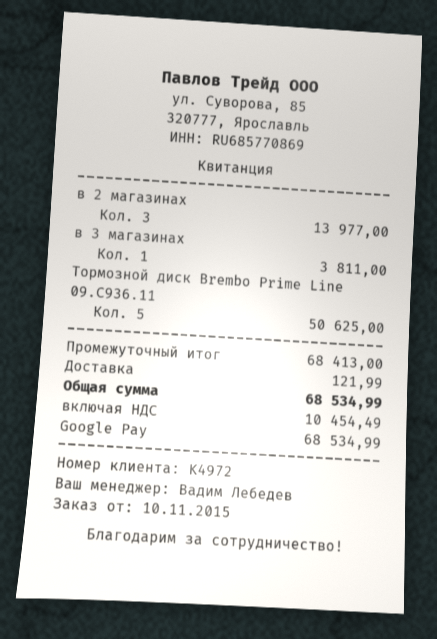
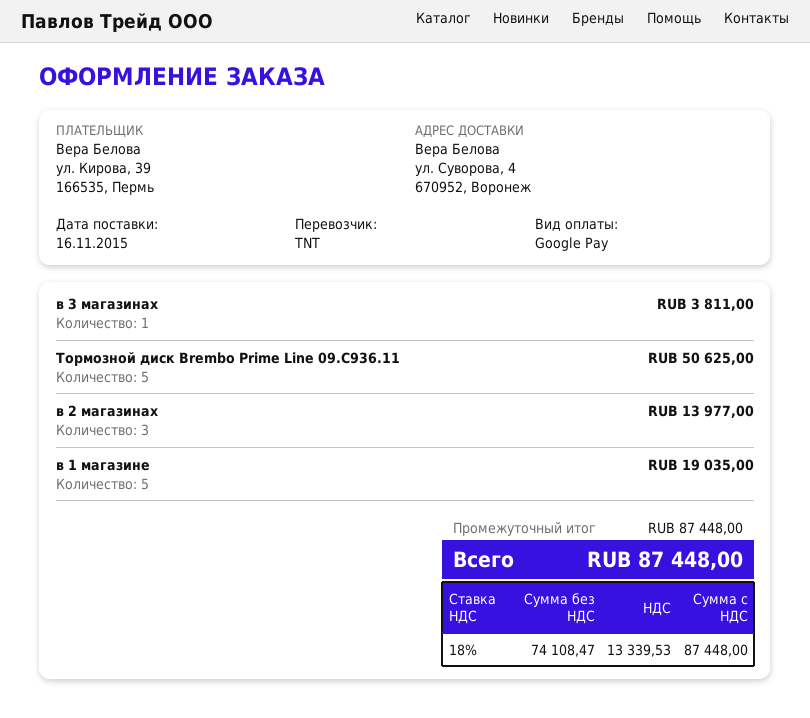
в 1 магазине: none -> 5 for 19035.00
subtotal: 68413.00 -> 87448.00
shipping: 121.99 -> none
tax: 10454.49 -> 13339.53
total: 68534.99 -> 87448.00

